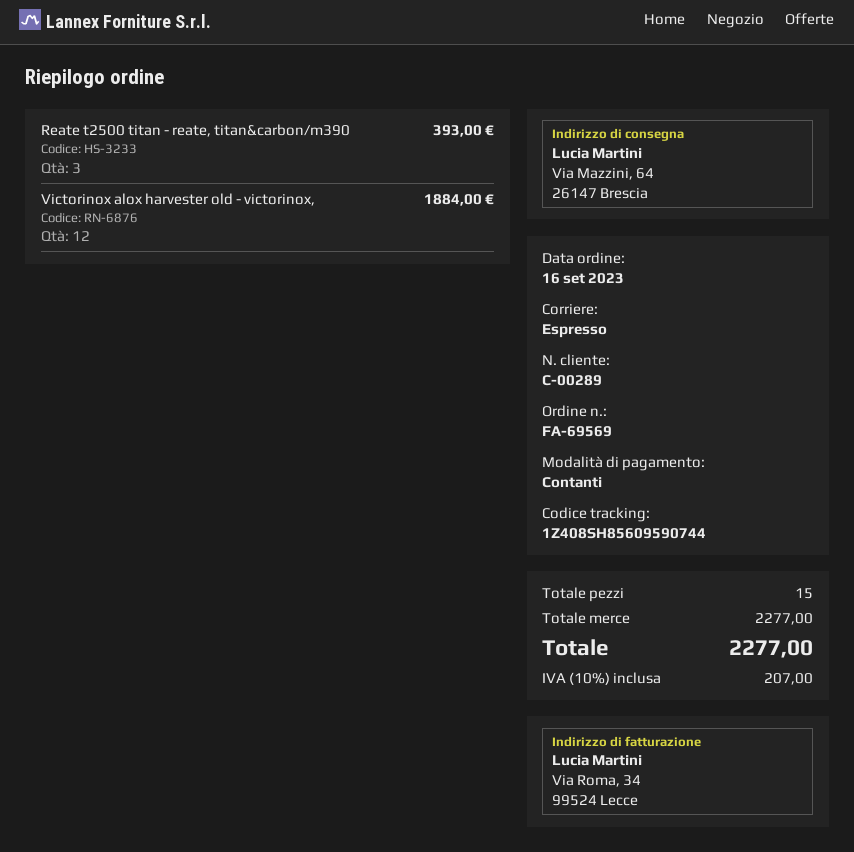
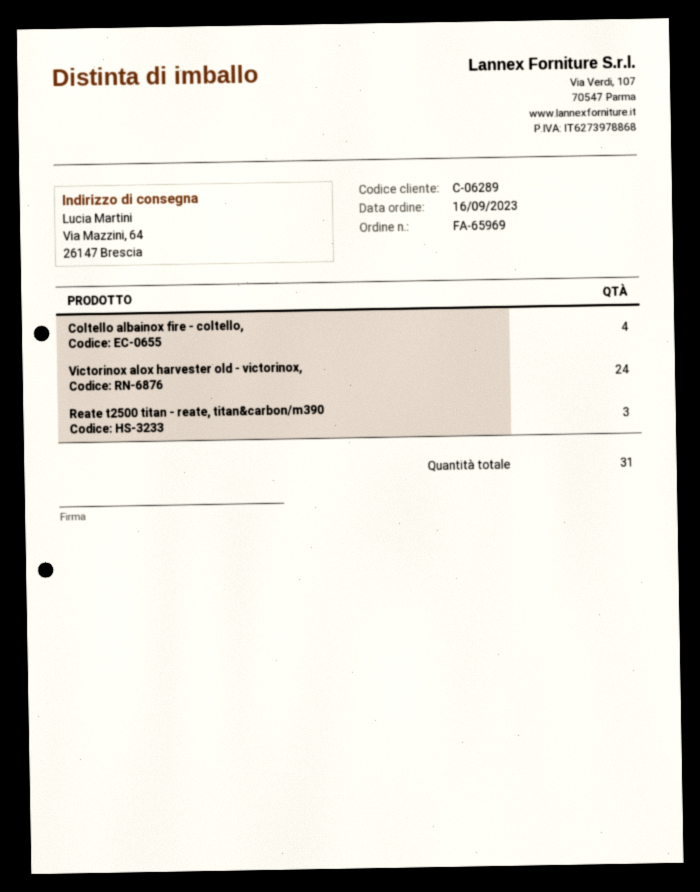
order number: FA-69569 -> FA-65969
customer number: C-00289 -> C-06289
Victorinox alox harvester old - victorinox,: 12 -> 24
Coltello albainox fire - coltello,: none -> 4
total quantity: 15 -> 31

